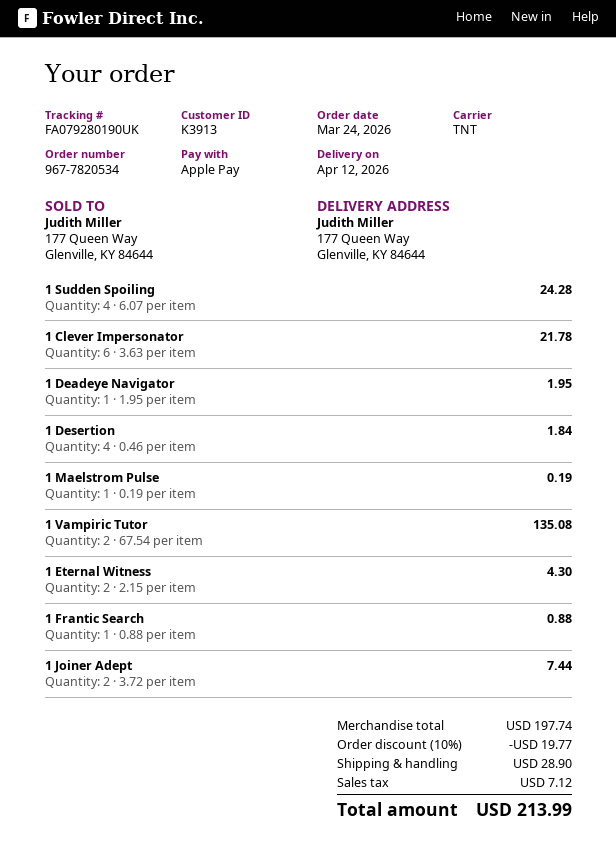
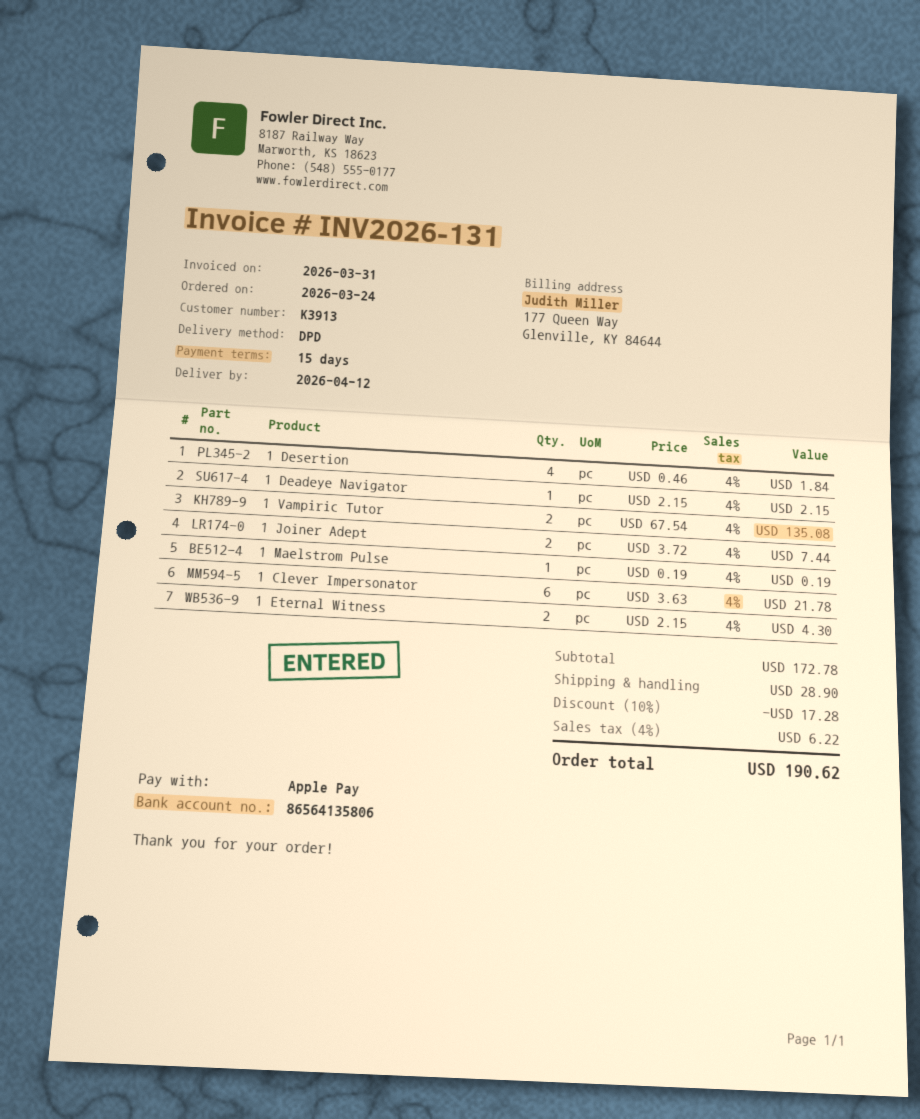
shipping method: TNT -> DPD
1 Sudden Spoiling: 4 x 6.07 = 24.28 -> none
1 Deadeye Navigator: 1 x 1.95 = 1.95 -> 1 x 2.15 = 2.15
1 Frantic Search: 1 x 0.88 = 0.88 -> none
subtotal: 197.74 -> 172.78
discount: 10% = 19.77 -> 10% = 17.28
tax: 7.12 -> 6.22
total: 213.99 -> 190.62

